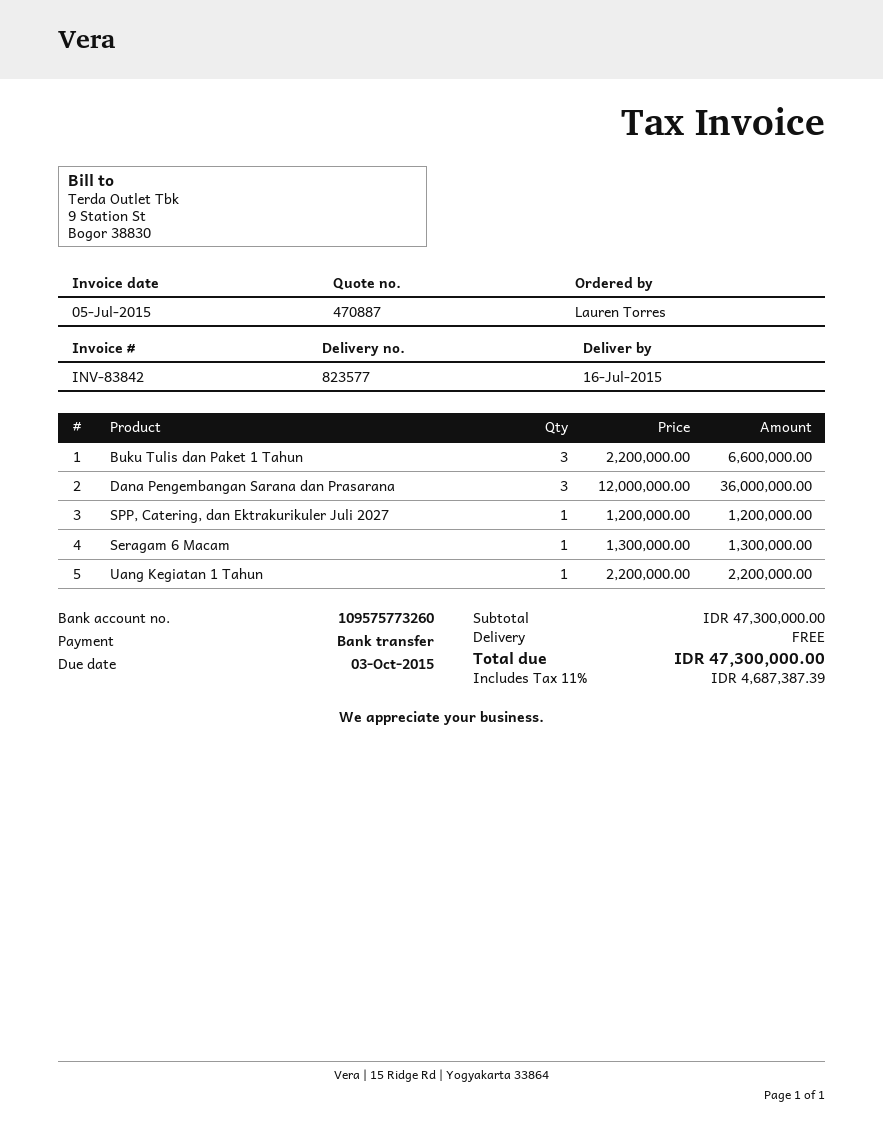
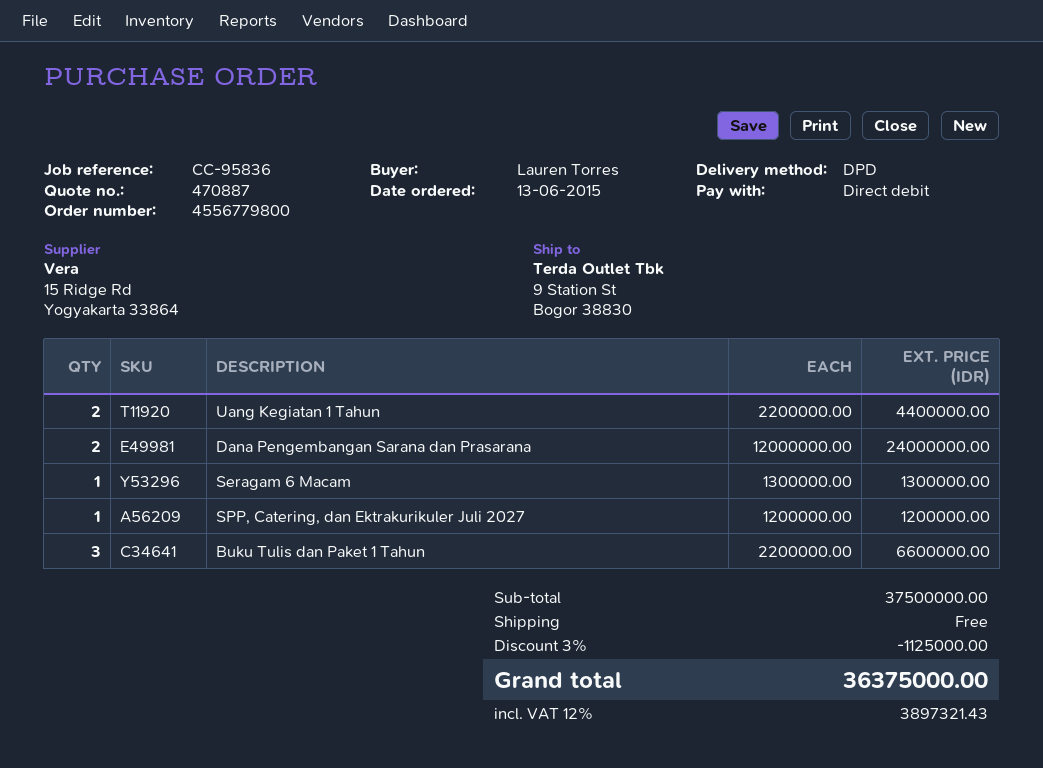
payment method: bank transfer -> direct debit
Dana Pengembangan Sarana dan Prasarana: 3 x 12000000.00 = 36000000.00 -> 2 x 12000000.00 = 24000000.00
Uang Kegiatan 1 Tahun: 1 x 2200000.00 = 2200000.00 -> 2 x 2200000.00 = 4400000.00
subtotal: 47300000.00 -> 37500000.00
discount: none -> 3% = 1125000.00
tax: 11% = 4687387.39 -> 12% = 3897321.43
total: 47300000.00 -> 36375000.00

